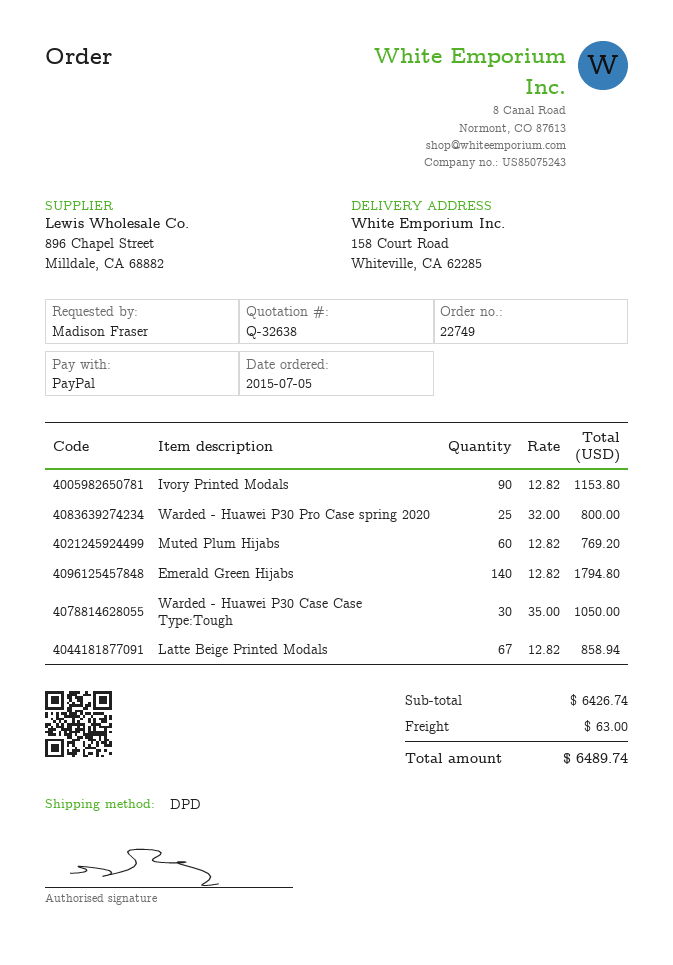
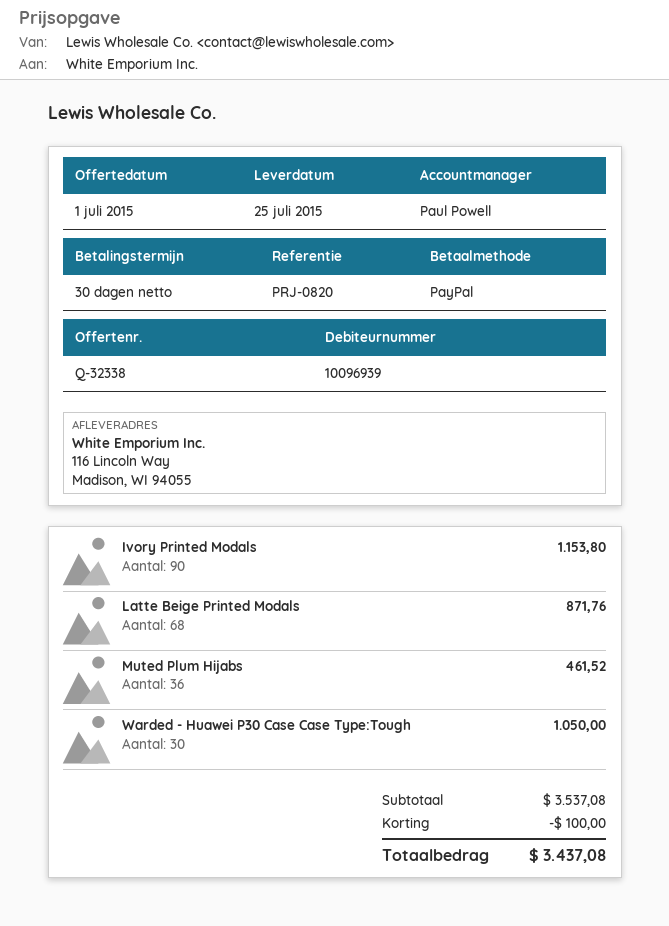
quote number: Q-32638 -> Q-32338
ship to: 158 Court Road, Whiteville, CA 62285 -> 116 Lincoln Way, Madison, WI 94055
Warded - Huawei P30 Pro Case spring 2020: 25 for 800.00 -> none
Muted Plum Hijabs: 60 for 769.20 -> 36 for 461.52
Emerald Green Hijabs: 140 for 1794.80 -> none
Latte Beige Printed Modals: 67 for 858.94 -> 68 for 871.76
subtotal: 6426.74 -> 3537.08
discount: none -> 100.00
shipping: 63.00 -> none
total: 6489.74 -> 3437.08

